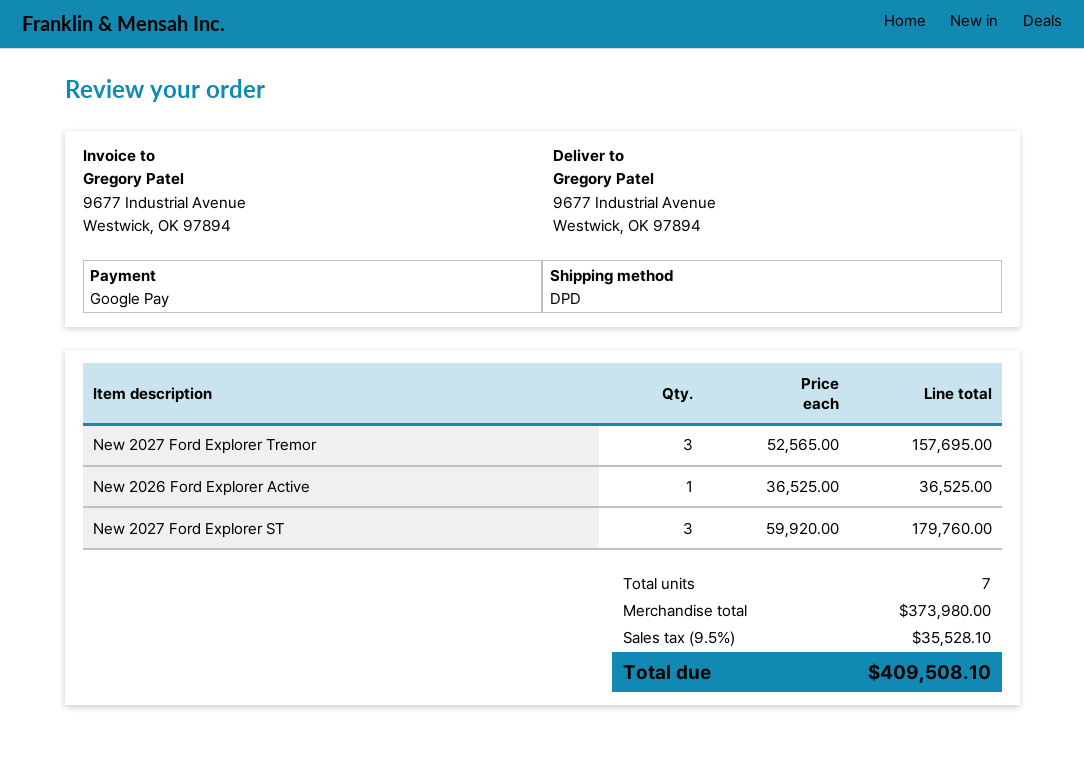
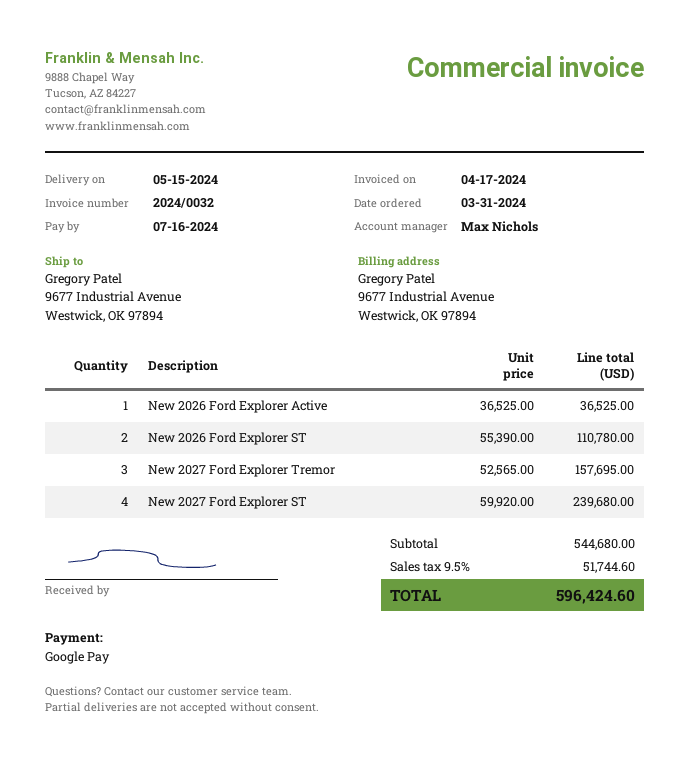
New 2027 Ford Explorer ST: 3 x 59920.00 = 179760.00 -> 4 x 59920.00 = 239680.00
New 2026 Ford Explorer ST: none -> 2 x 55390.00 = 110780.00
subtotal: 373980.00 -> 544680.00
tax: 9.5% = 35528.10 -> 9.5% = 51744.60
total: 409508.10 -> 596424.60

